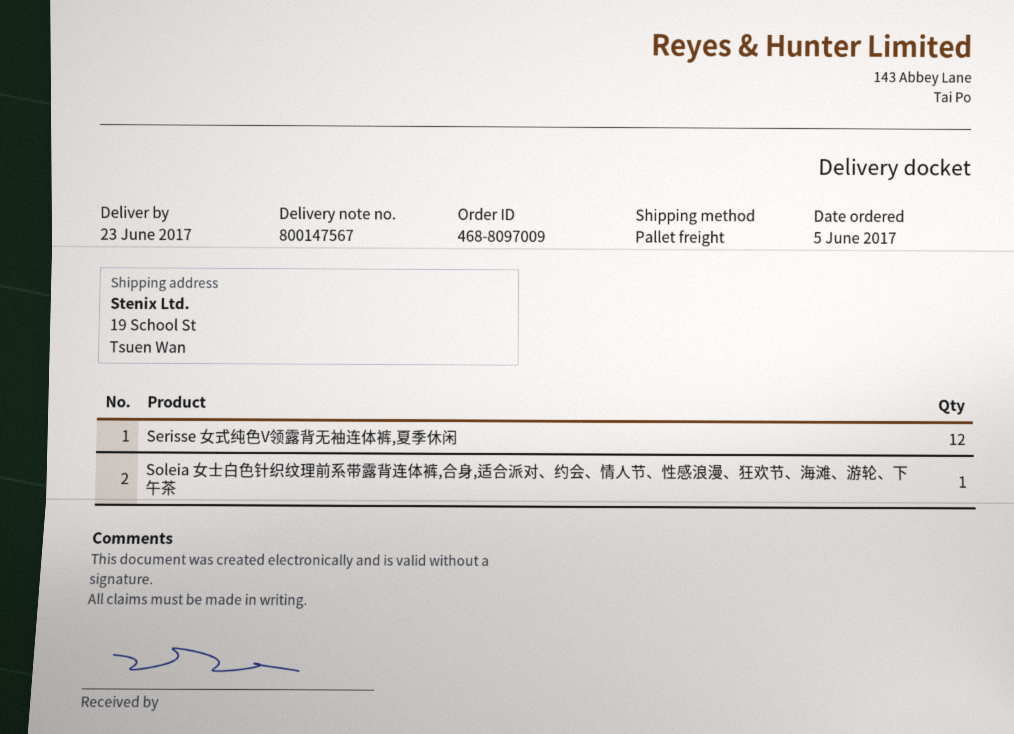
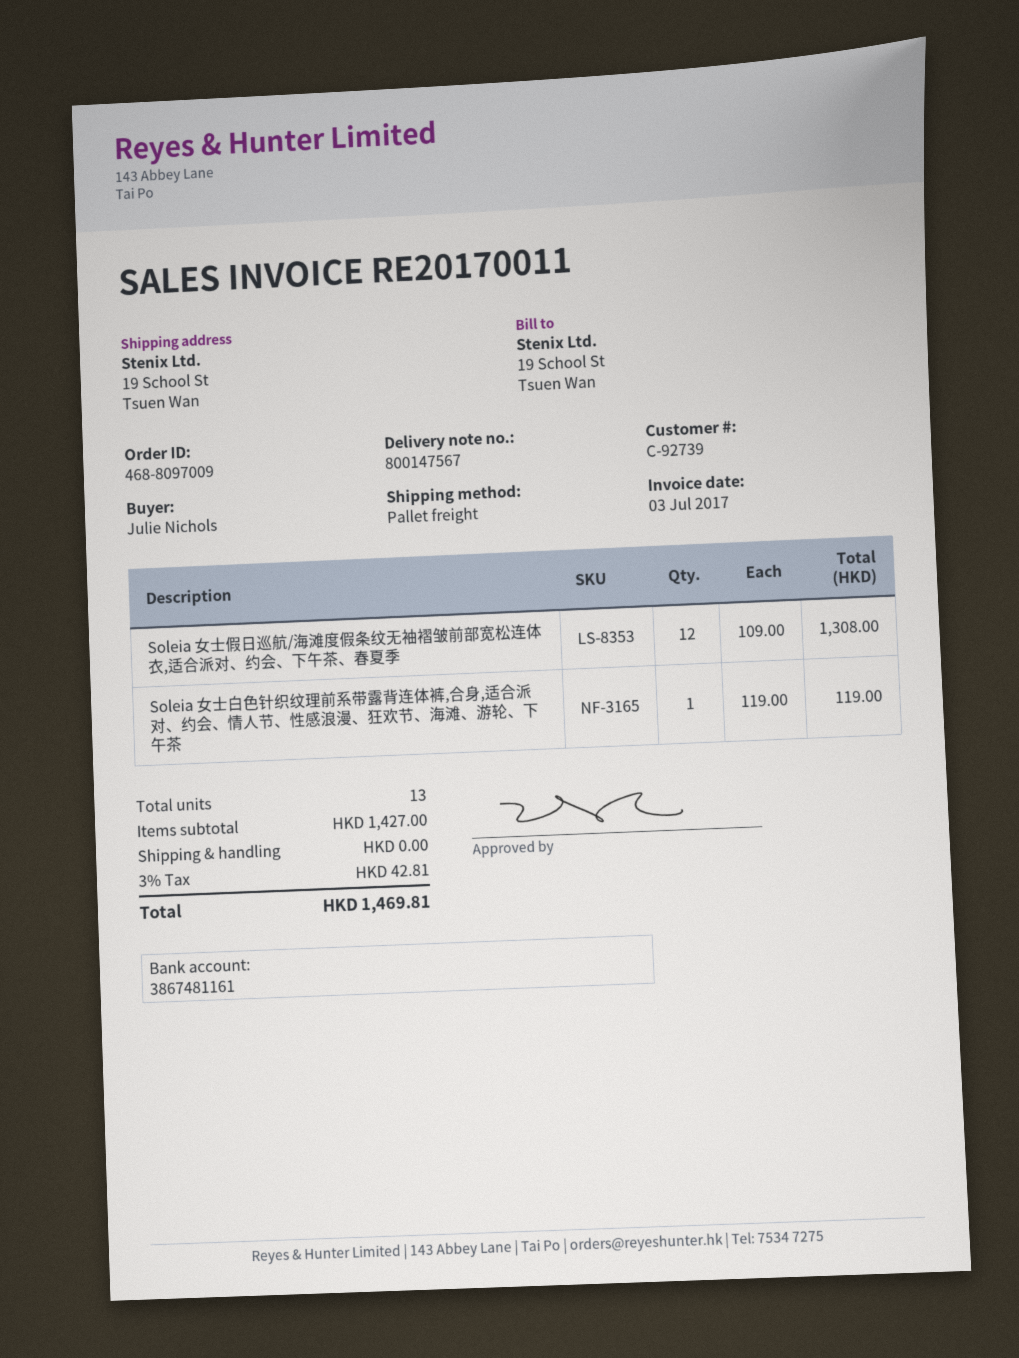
Serisse 女式纯色V领露背无袖连体裤,夏季休闲: 12 -> none
Soleia 女士假日巡航/海滩度假条纹无袖褶皱前部宽松连体衣,适合派对、约会、下午茶、春夏季: none -> 12

